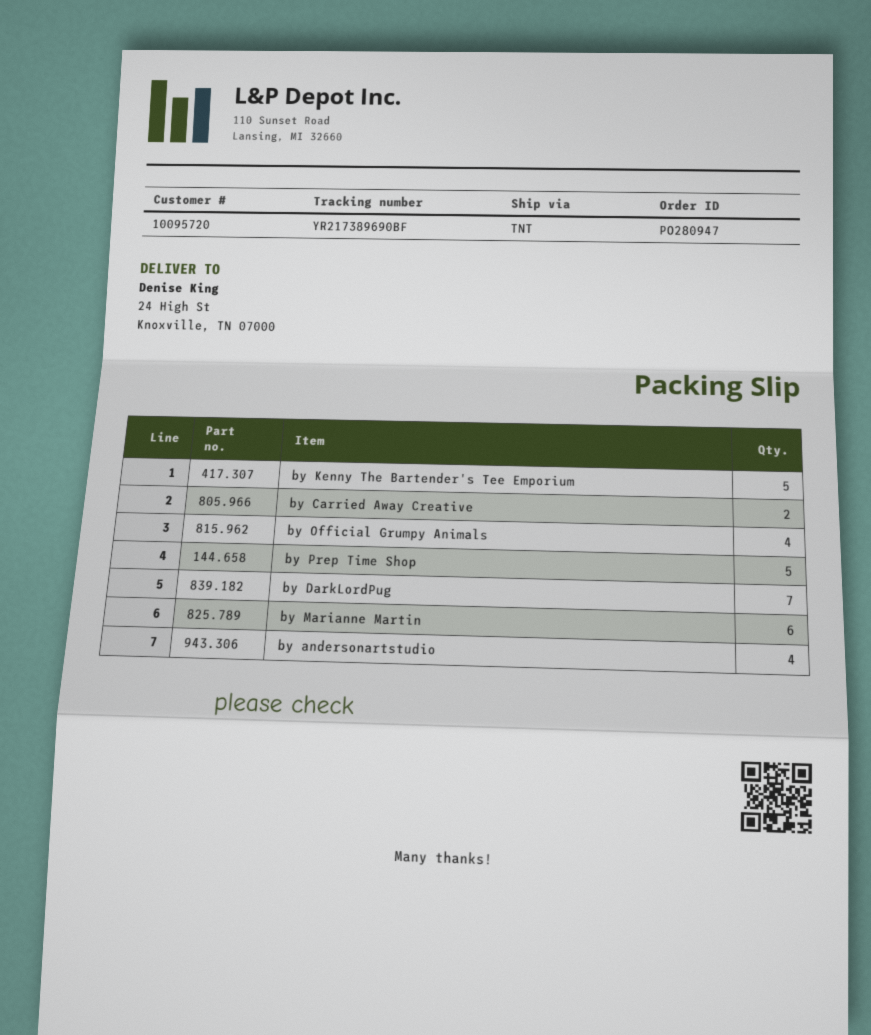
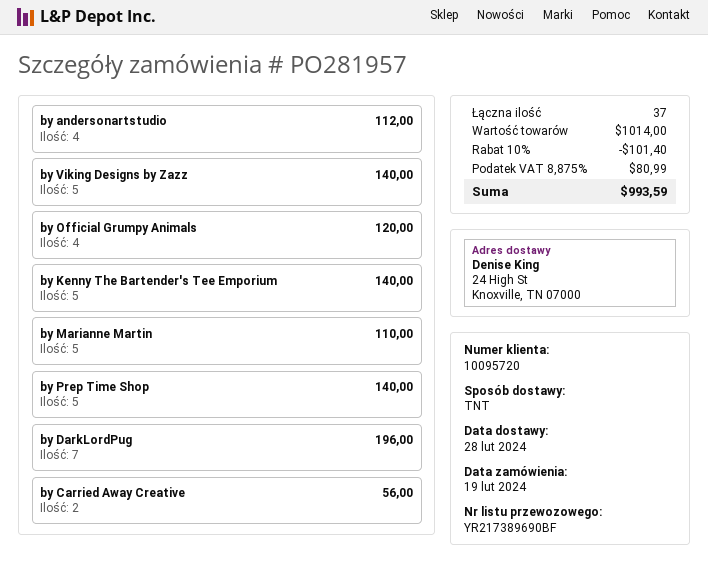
order number: PO280947 -> PO281957
by Marianne Martin: 6 -> 5
by Viking Designs by Zazz: none -> 5

